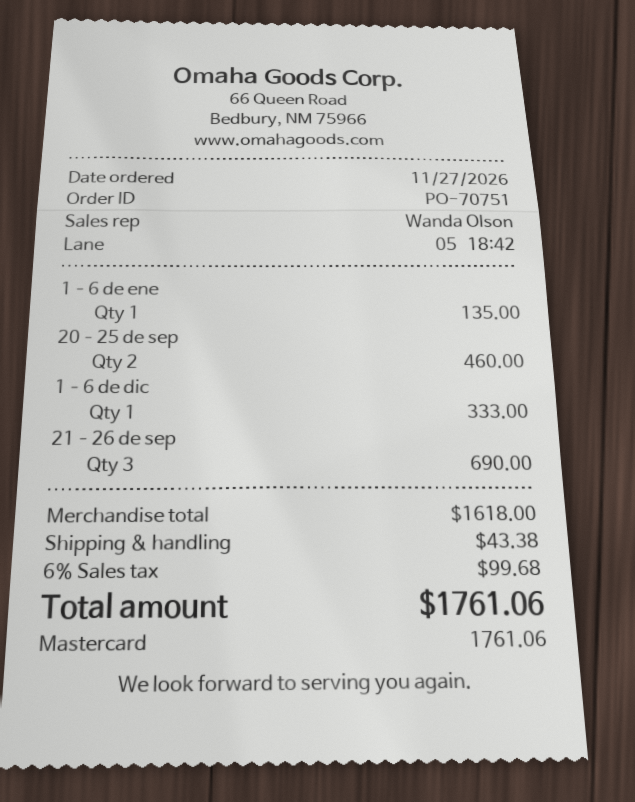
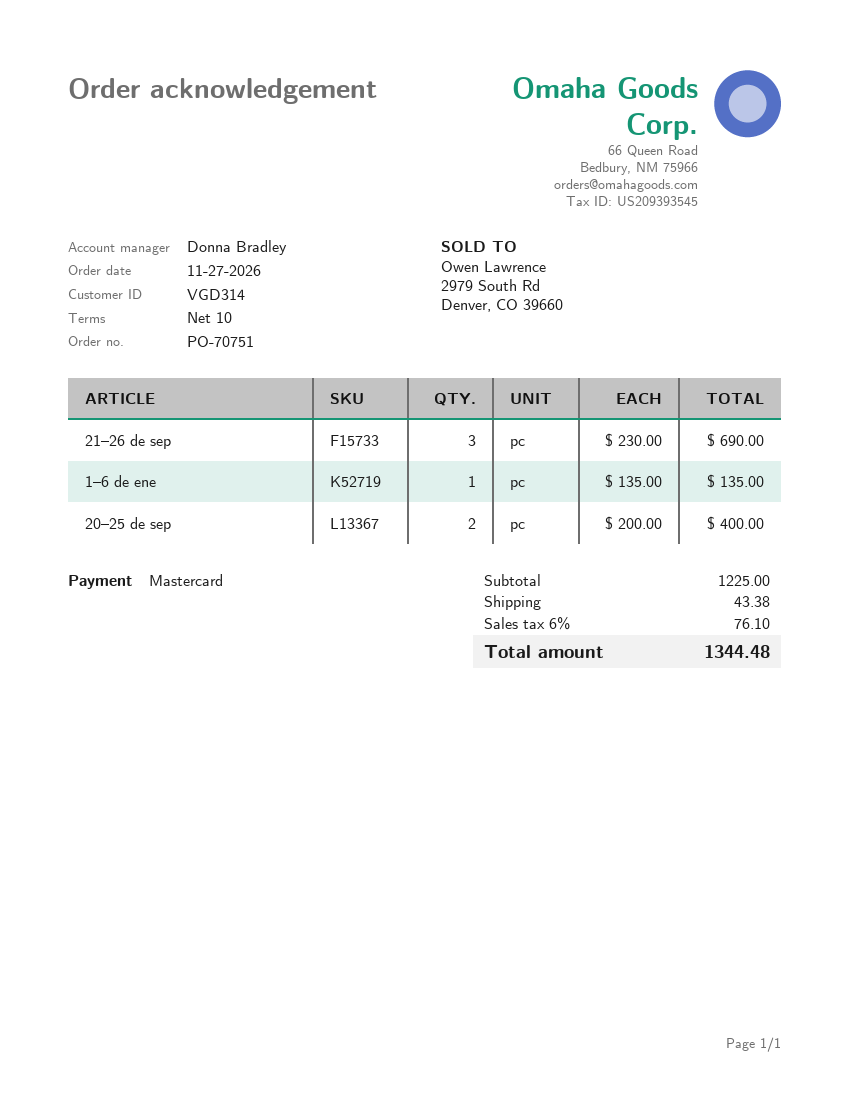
sales rep: Wanda Olson -> Donna Bradley
20–25 de sep: 2 for 460.00 -> 2 for 400.00
1–6 de dic: 1 for 333.00 -> none
subtotal: 1618.00 -> 1225.00
tax: 6% = 99.68 -> 6% = 76.10
total: 1761.06 -> 1344.48

